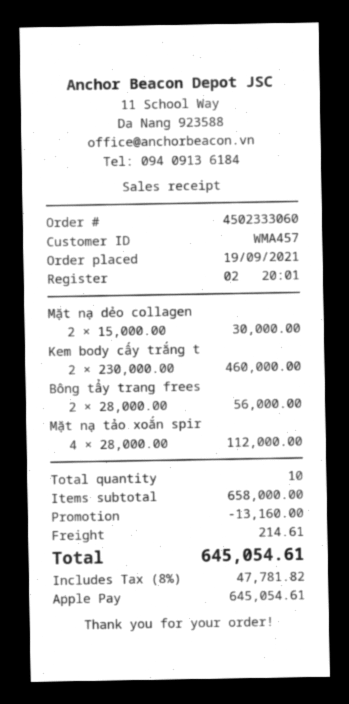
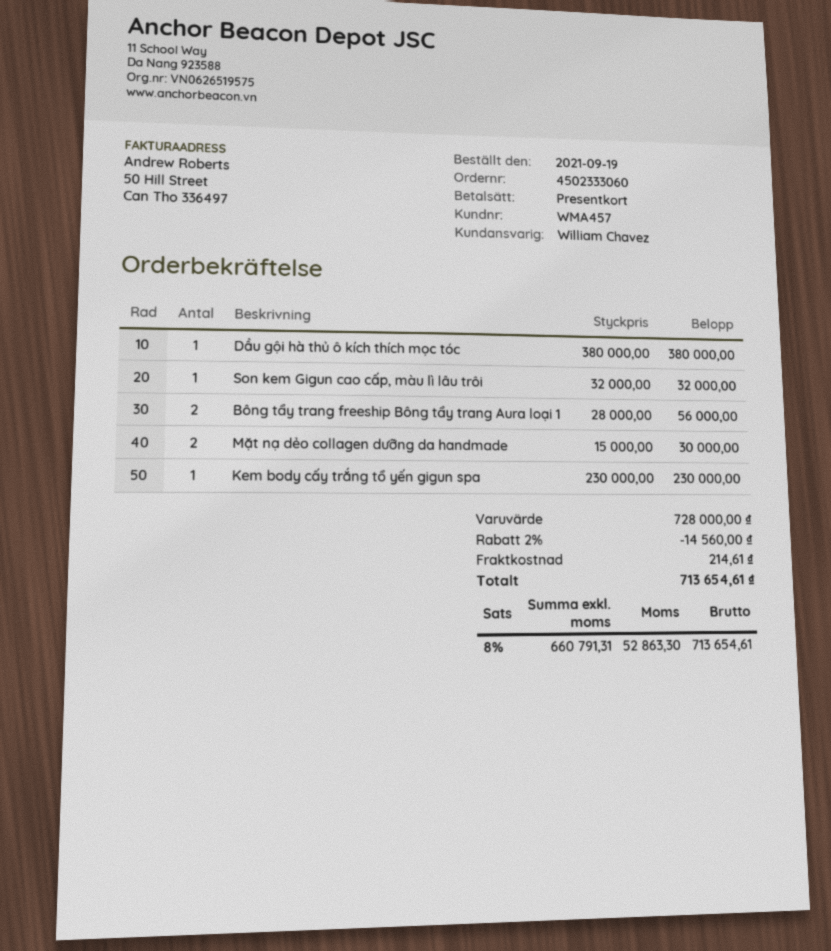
payment method: Apple Pay -> gift card
Kem body cấy trắng t: 2 x 230000.00 = 460000.00 -> 1 x 230000.00 = 230000.00
Mặt nạ tảo xoắn spir: 4 x 28000.00 = 112000.00 -> none
Dầu gội hà thủ ô kích thích mọc tóc: none -> 1 x 380000.00 = 380000.00
Son kem Gigun cao cấp, màu lì lâu trôi: none -> 1 x 32000.00 = 32000.00
subtotal: 658000.00 -> 728000.00
discount: 13160.00 -> 14560.00
tax: 8% = 47781.82 -> 8% = 52863.30
total: 645054.61 -> 713654.61

